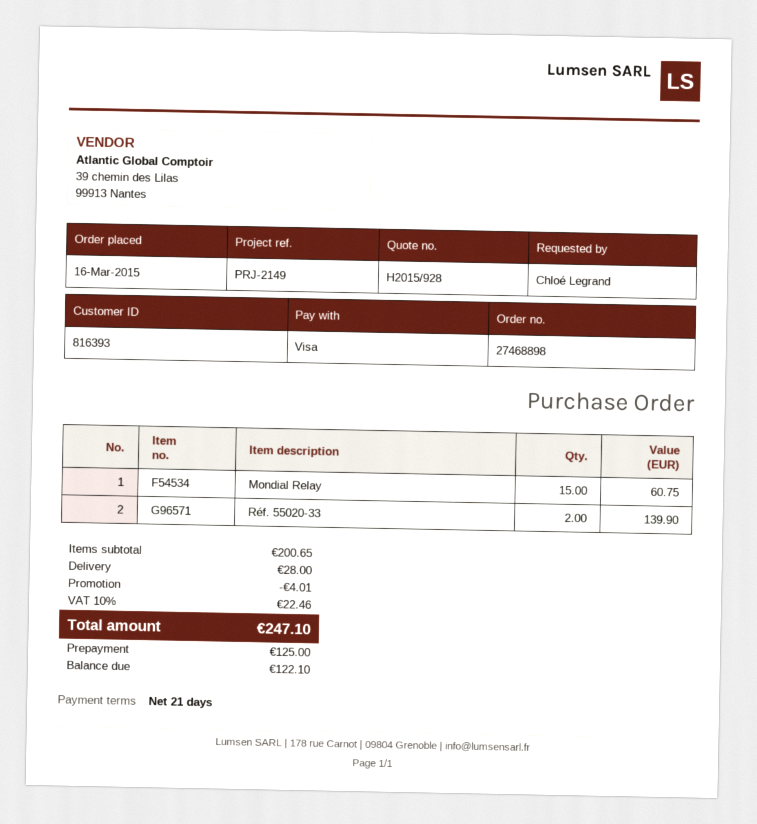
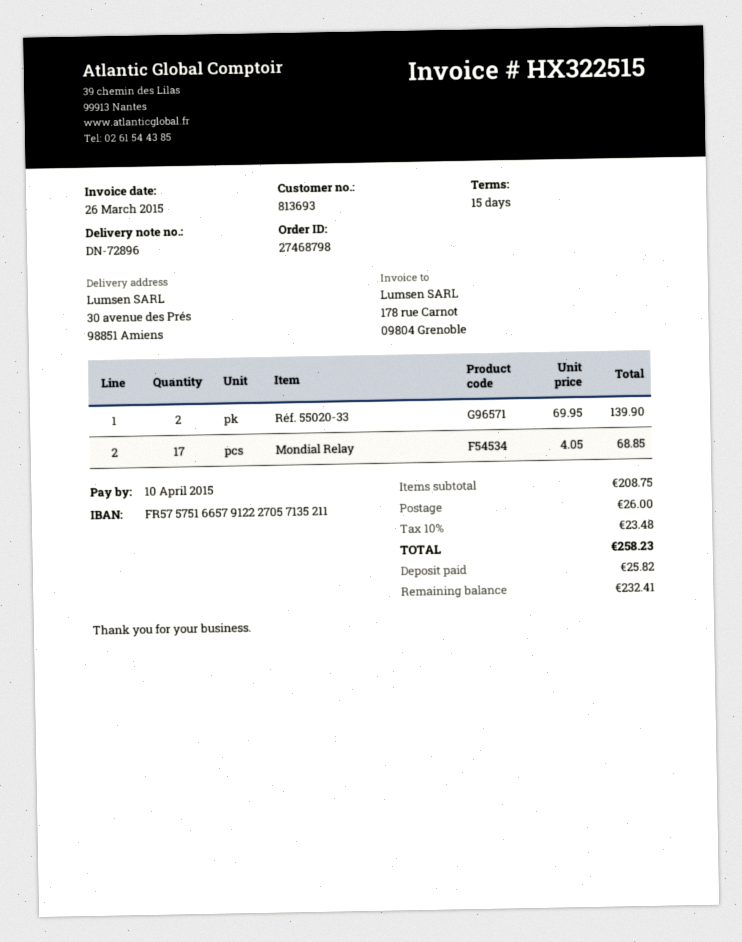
order number: 27468898 -> 27468798
payment terms: 21 days -> 15 days
customer number: 816393 -> 813693
Mondial Relay: 15 for 60.75 -> 17 for 68.85
subtotal: 200.65 -> 208.75
discount: 4.01 -> none
shipping: 28.00 -> 26.00
tax: 10% = 22.46 -> 10% = 23.48
total: 247.10 -> 258.23
deposit: 125.00 -> 25.82
balance: 122.10 -> 232.41

